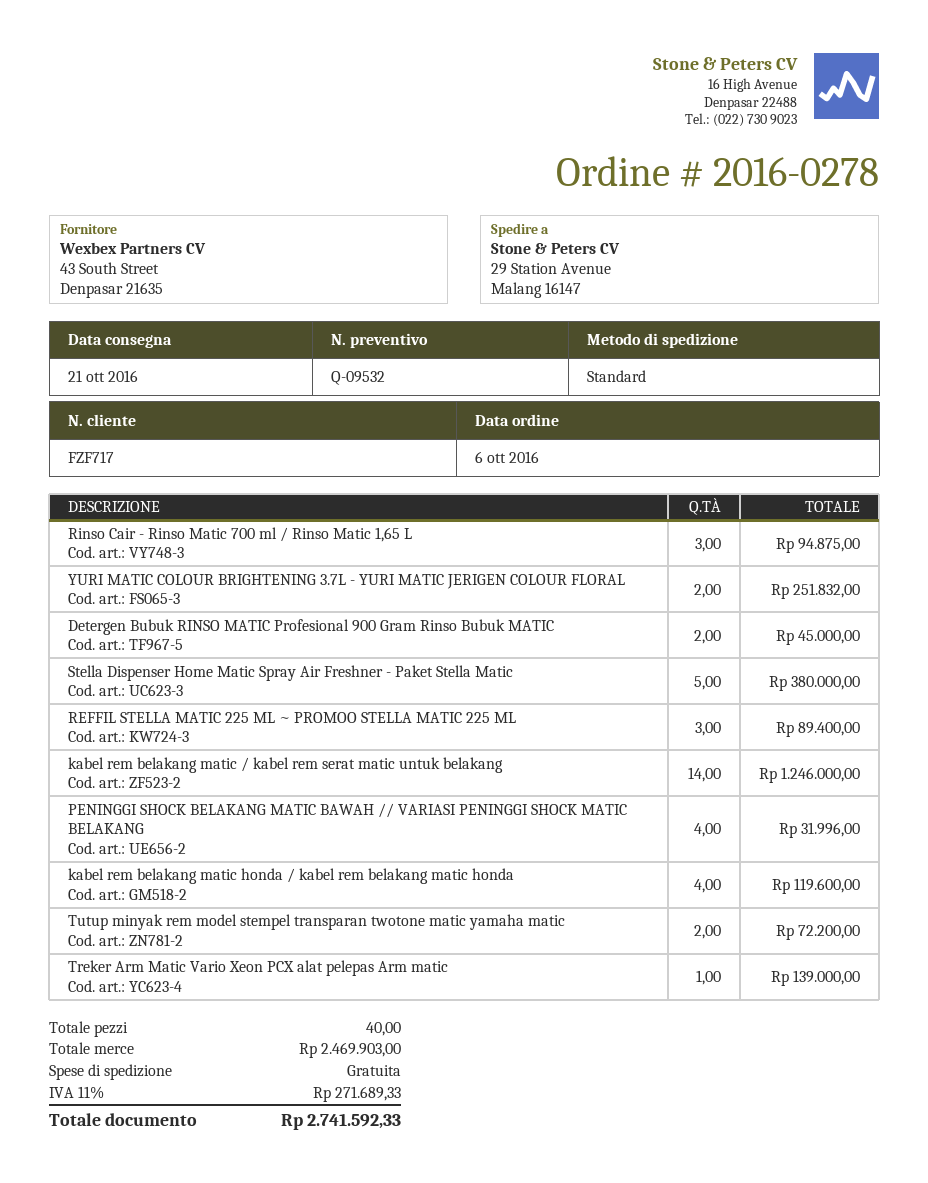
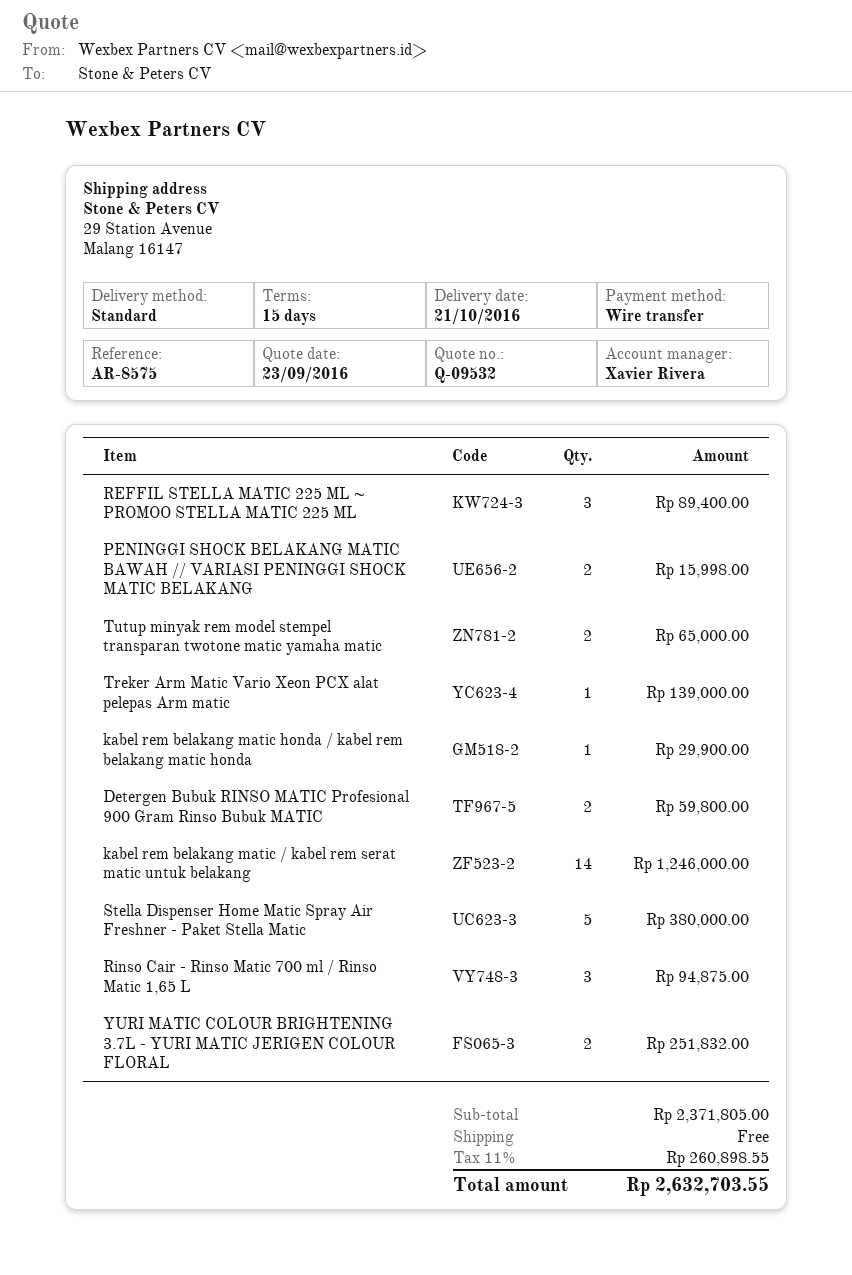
Detergen Bubuk RINSO MATIC Profesional 900 Gram Rinso Bubuk MATIC: 2 for 45000.00 -> 2 for 59800.00
PENINGGI SHOCK BELAKANG MATIC BAWAH // VARIASI PENINGGI SHOCK MATIC BELAKANG: 4 for 31996.00 -> 2 for 15998.00
kabel rem belakang matic honda / kabel rem belakang matic honda: 4 for 119600.00 -> 1 for 29900.00
Tutup minyak rem model stempel transparan twotone matic yamaha matic: 2 for 72200.00 -> 2 for 65000.00
subtotal: 2469903.00 -> 2371805.00
tax: 11% = 271689.33 -> 11% = 260898.55
total: 2741592.33 -> 2632703.55

